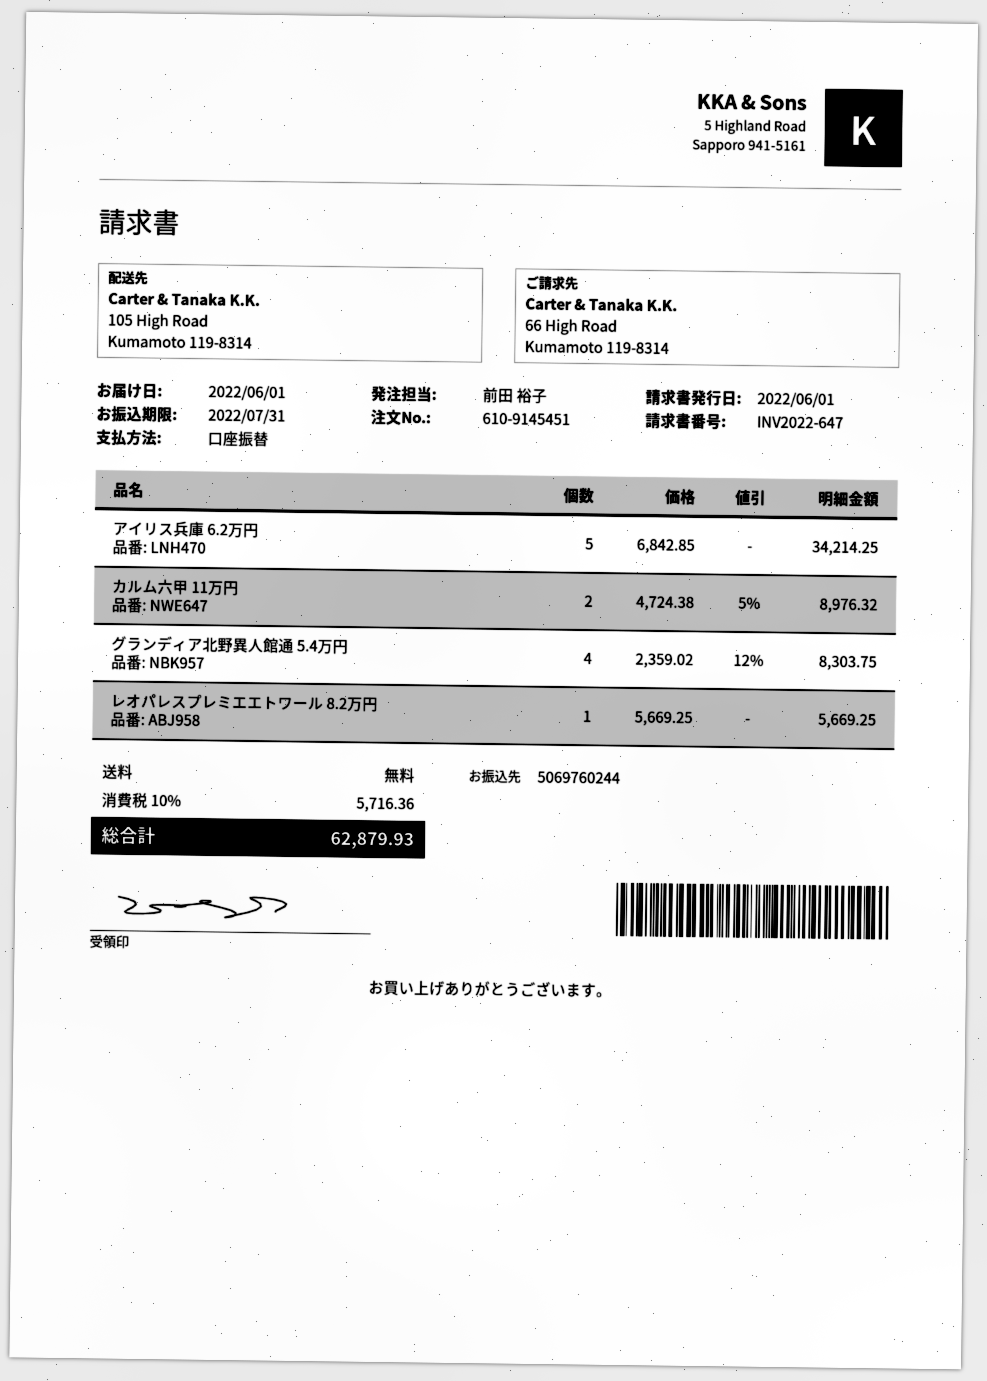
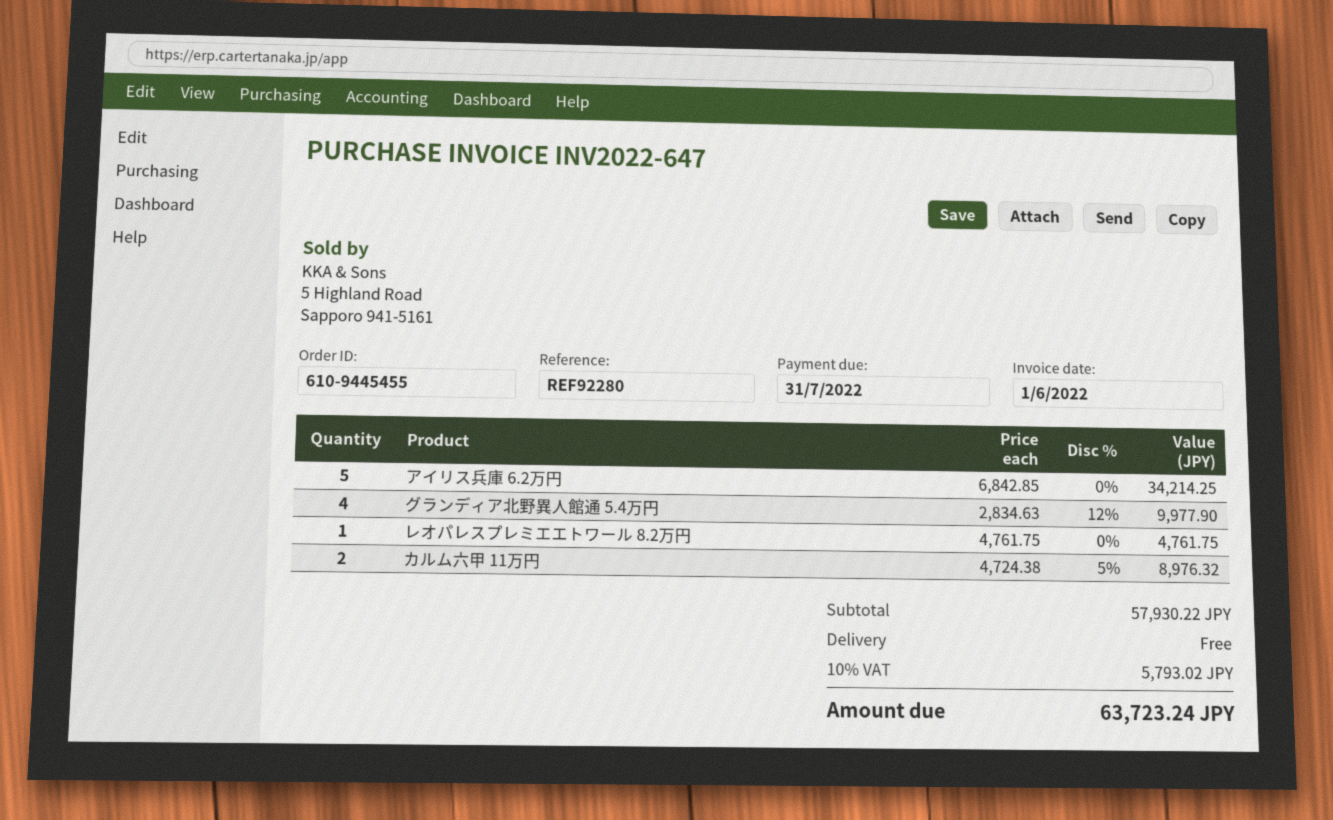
order number: 610-9145451 -> 610-9445455
グランディア北野異人館通 5.4万円: 4 x 2359.02 - 12% = 8303.75 -> 4 x 2834.63 - 12% = 9977.90
レオパレスプレミエエトワール 8.2万円: 1 x 5669.25 = 5669.25 -> 1 x 4761.75 = 4761.75
tax: 10% = 5716.36 -> 10% = 5793.02
total: 62879.93 -> 63723.24

